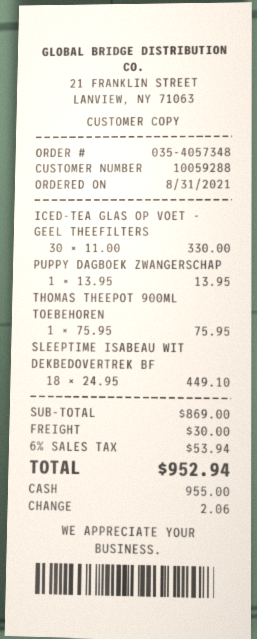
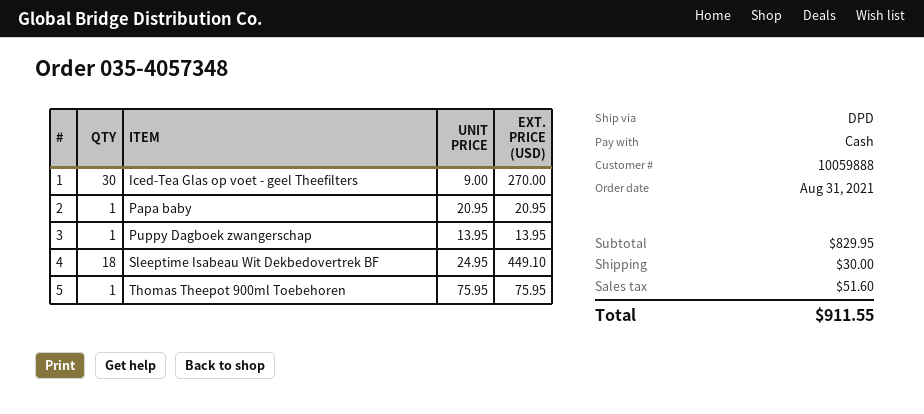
customer number: 10059288 -> 10059888
ICED-TEA GLAS OP VOET - GEEL THEEFILTERS: 30 x 11.00 = 330.00 -> 30 x 9.00 = 270.00
Papa baby: none -> 1 x 20.95 = 20.95
subtotal: 869.00 -> 829.95
tax: 53.94 -> 51.60
total: 952.94 -> 911.55

